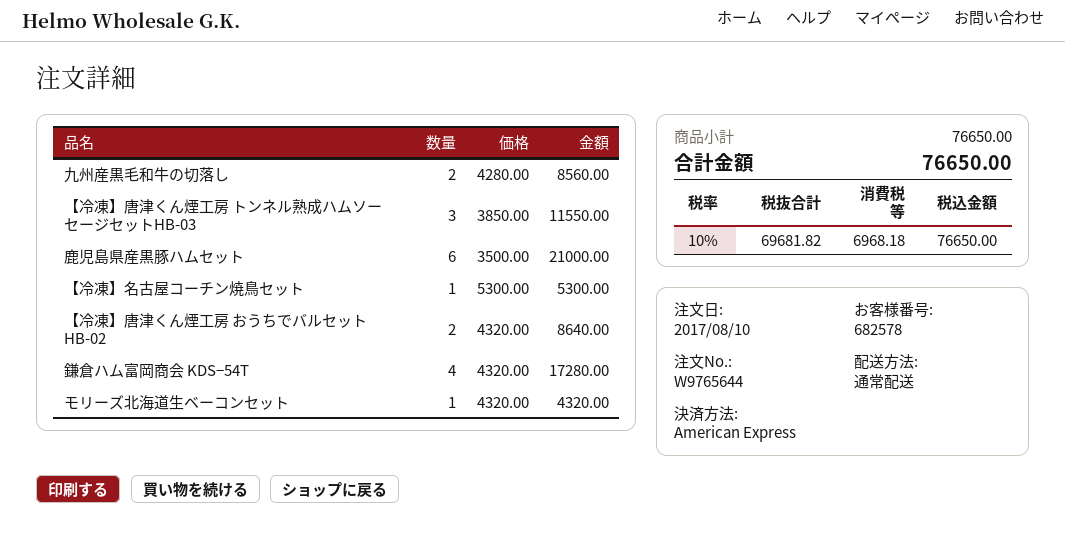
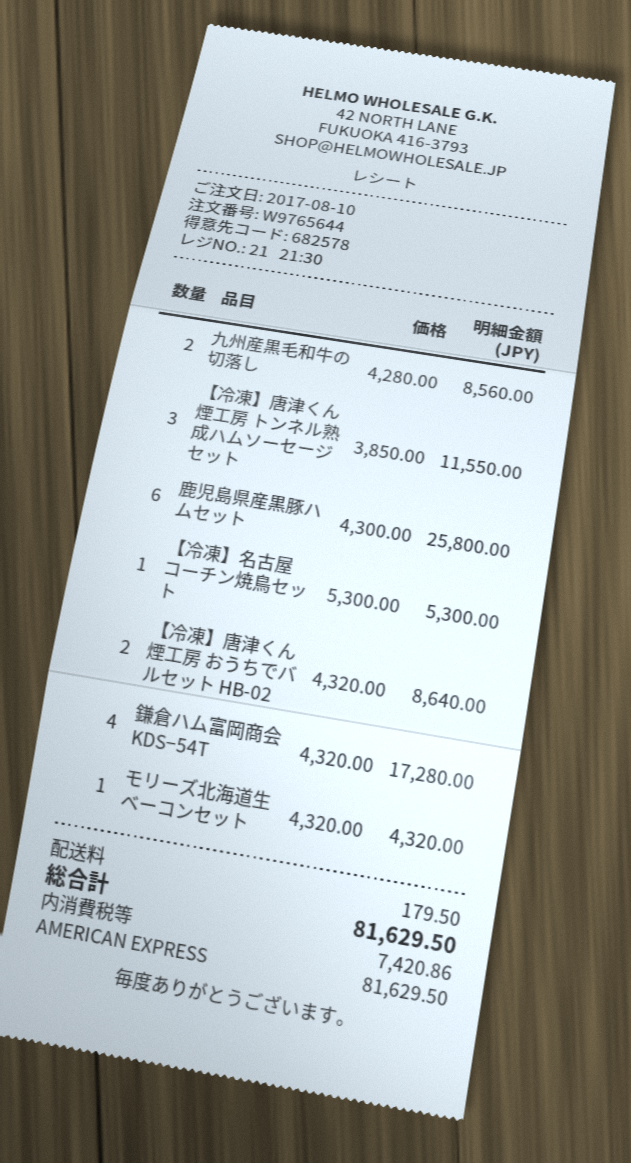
鹿児島県産黒豚ハムセット: 6 x 3500.00 = 21000.00 -> 6 x 4300.00 = 25800.00
shipping: none -> 179.50
tax: 6968.18 -> 7420.86
total: 76650.00 -> 81629.50

